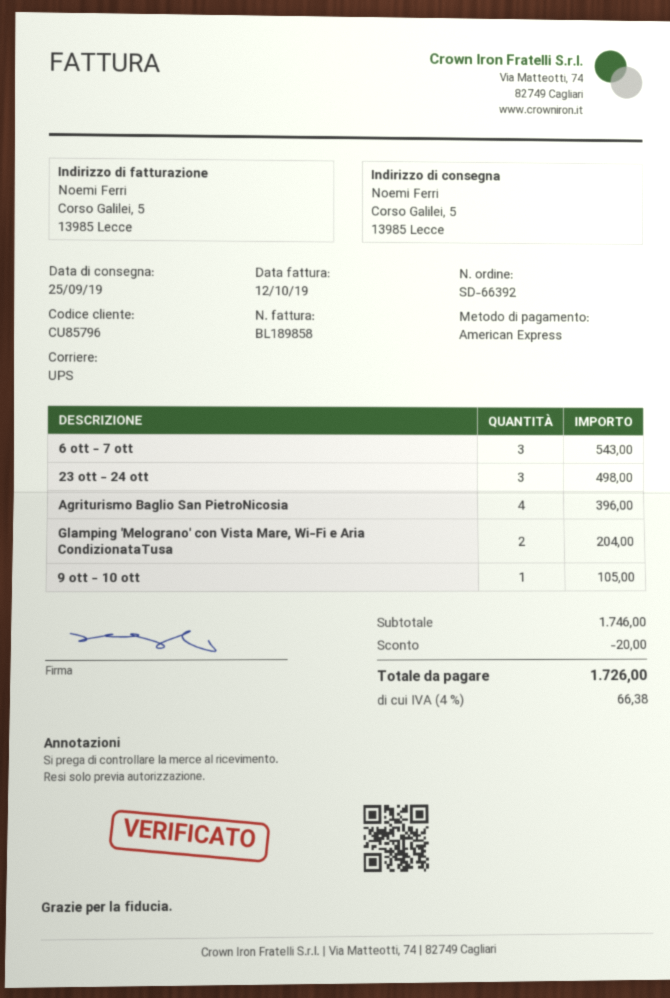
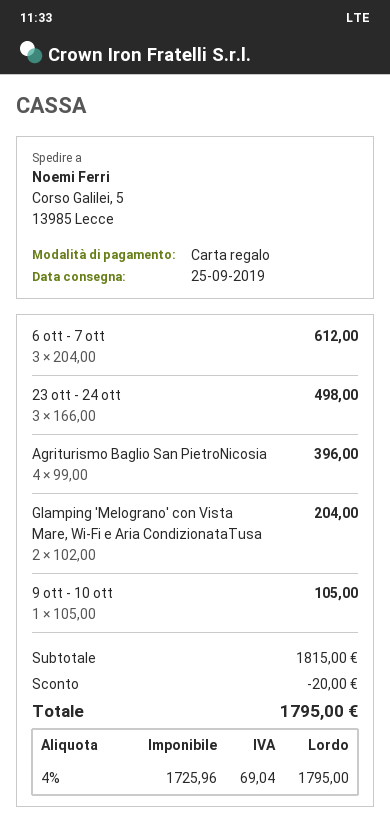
payment method: American Express -> gift card
6 ott - 7 ott: 3 for 543.00 -> 3 for 612.00
subtotal: 1746.00 -> 1815.00
tax: 4% = 66.38 -> 4% = 69.04
total: 1726.00 -> 1795.00

